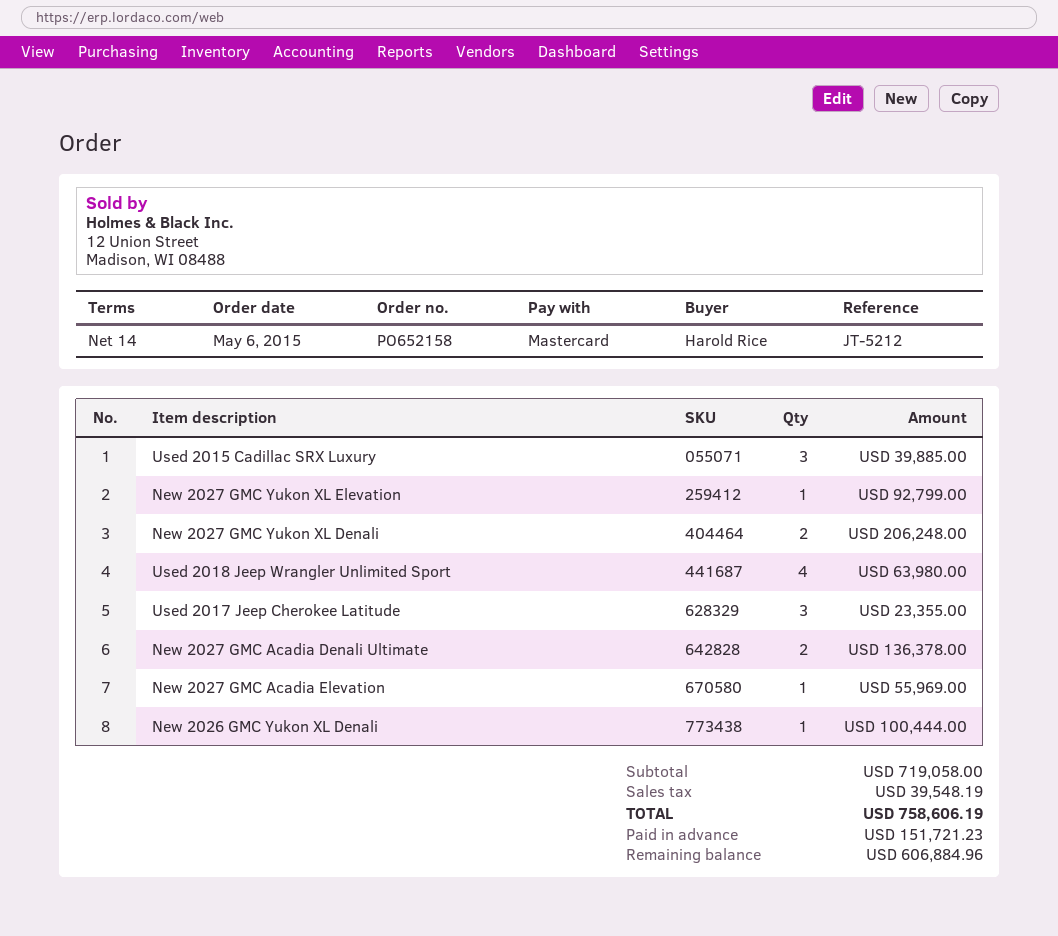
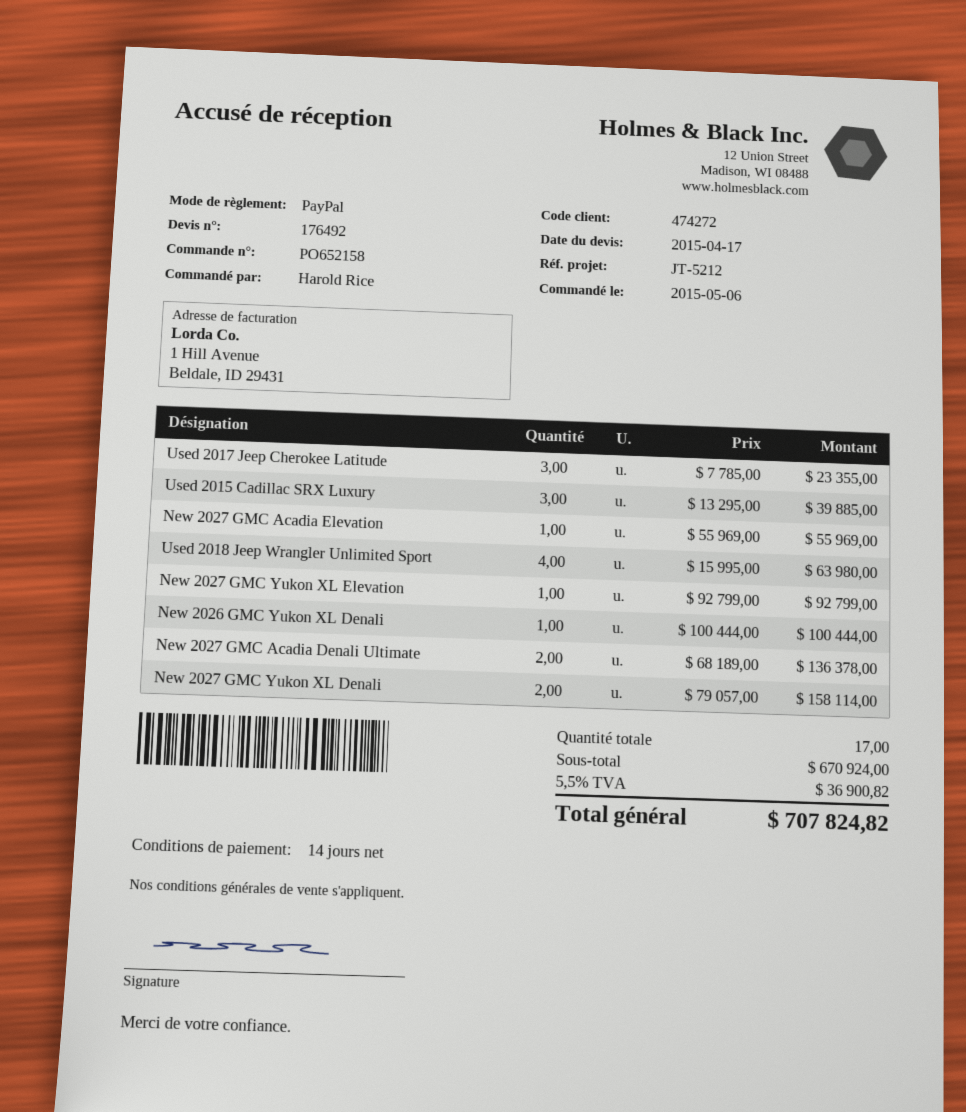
payment method: Mastercard -> PayPal
New 2027 GMC Yukon XL Denali: 2 for 206248.00 -> 2 for 158114.00
subtotal: 719058.00 -> 670924.00
tax: 39548.19 -> 36900.82
total: 758606.19 -> 707824.82

